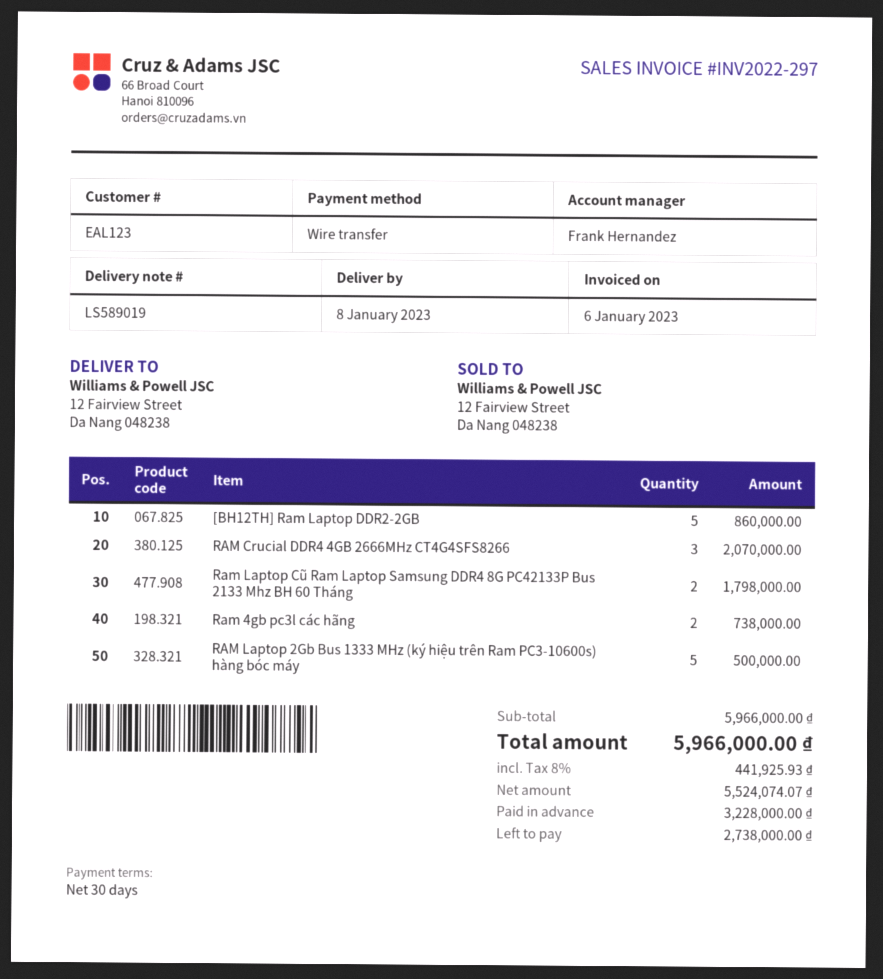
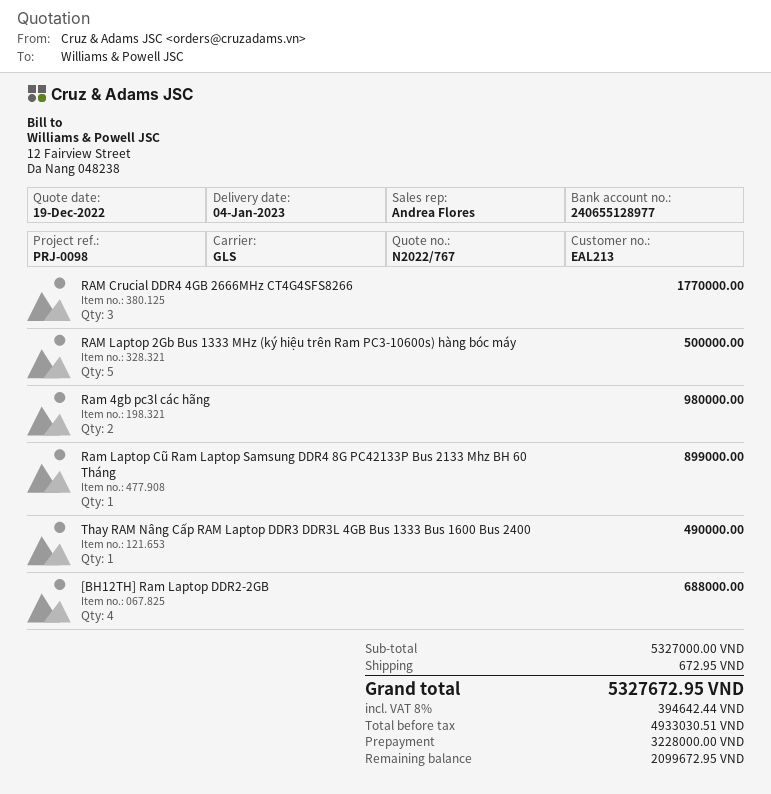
delivery date: 2023-01-08 -> 2023-01-04
customer number: EAL123 -> EAL213
sales rep: Frank Hernandez -> Andrea Flores
[BH12TH] Ram Laptop DDR2-2GB: 5 for 860000.00 -> 4 for 688000.00
RAM Crucial DDR4 4GB 2666MHz CT4G4SFS8266: 3 for 2070000.00 -> 3 for 1770000.00
Ram Laptop Cũ Ram Laptop Samsung DDR4 8G PC42133P Bus 2133 Mhz BH 60 Tháng: 2 for 1798000.00 -> 1 for 899000.00
Ram 4gb pc3l các hãng: 2 for 738000.00 -> 2 for 980000.00
Thay RAM Nâng Cấp RAM Laptop DDR3 DDR3L 4GB Bus 1333 Bus 1600 Bus 2400: none -> 1 for 490000.00
subtotal: 5966000.00 -> 5327000.00
shipping: none -> 672.95
net: 5524074.07 -> 4933030.51
tax: 8% = 441925.93 -> 8% = 394642.44
total: 5966000.00 -> 5327672.95
balance: 2738000.00 -> 2099672.95

